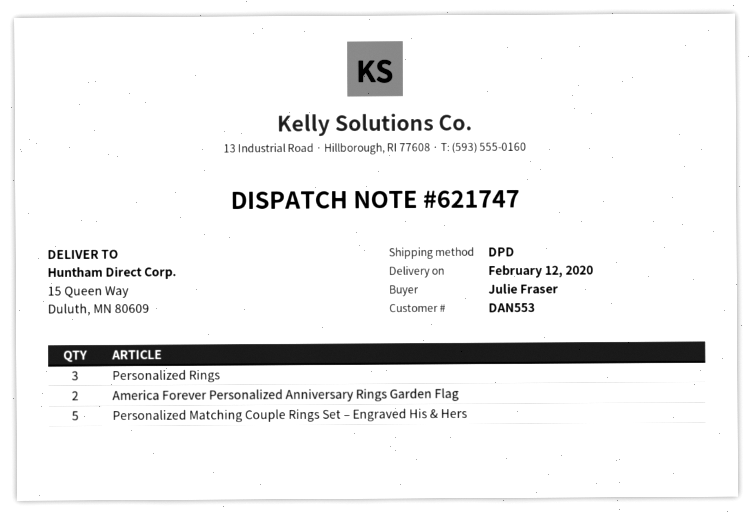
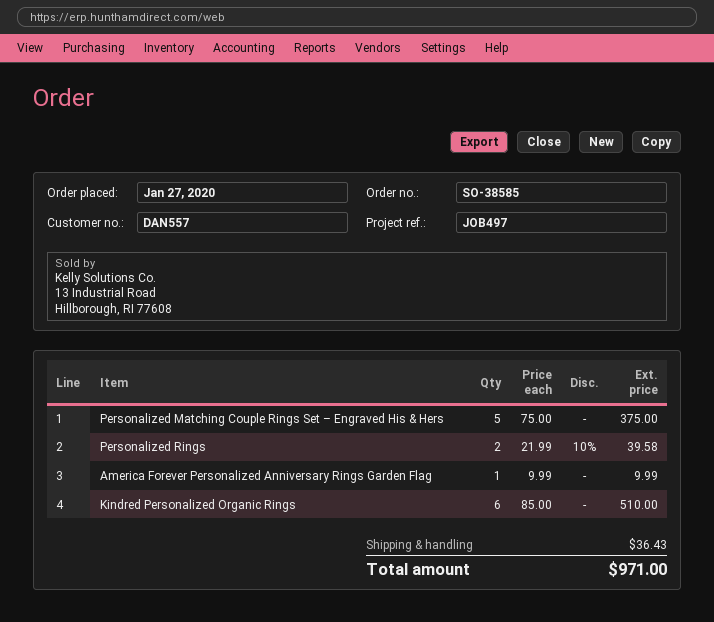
customer number: DAN553 -> DAN557
Personalized Rings: 3 -> 2
America Forever Personalized Anniversary Rings Garden Flag: 2 -> 1
Kindred Personalized Organic Rings: none -> 6

